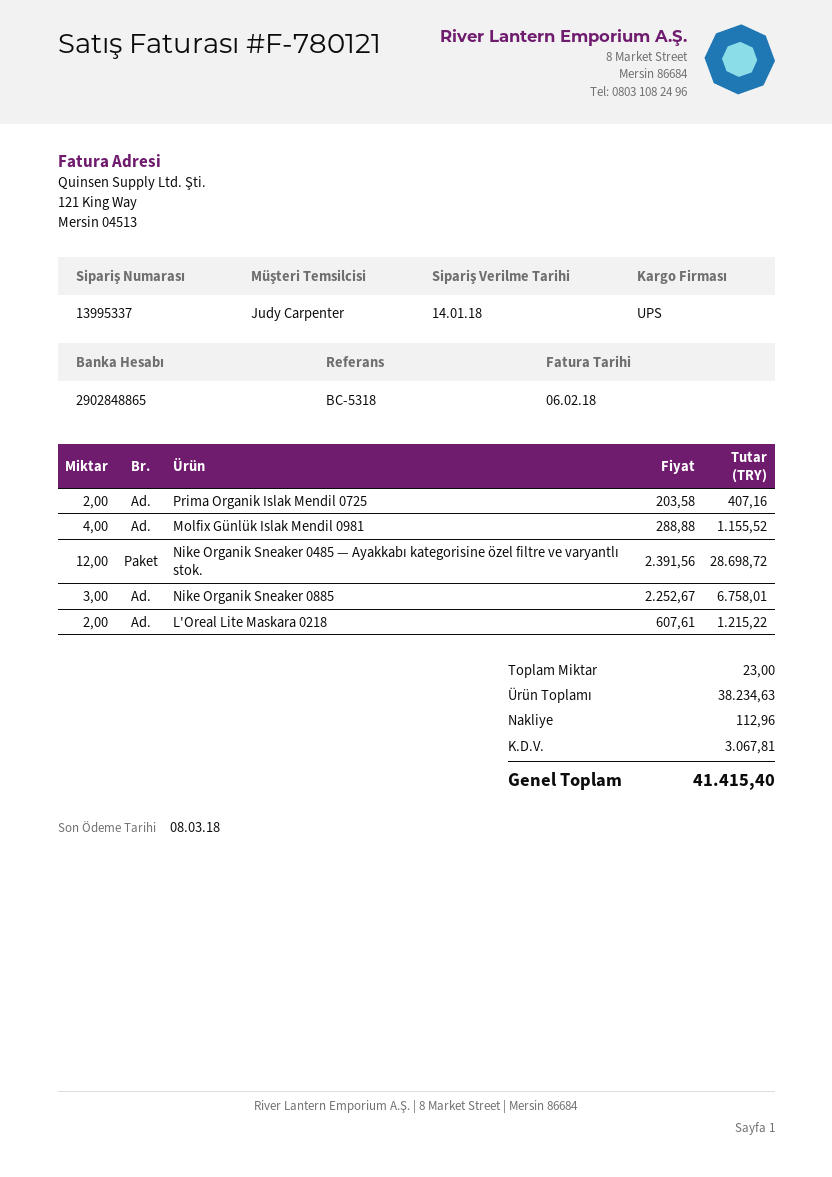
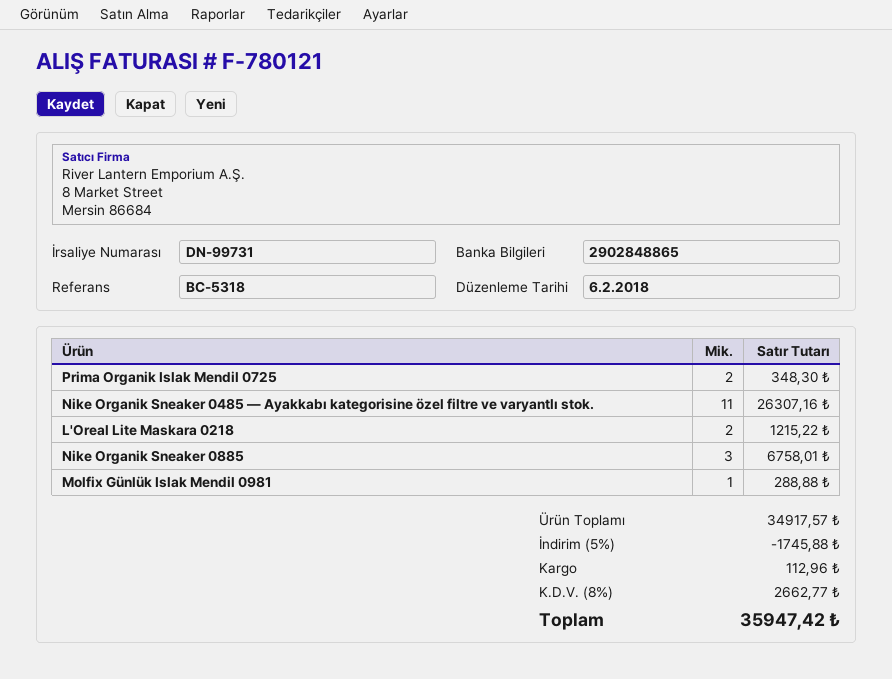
Prima Organik Islak Mendil 0725: 2 for 407.16 -> 2 for 348.30
Molfix Günlük Islak Mendil 0981: 4 for 1155.52 -> 1 for 288.88
Nike Organik Sneaker 0485 — Ayakkabı kategorisine özel filtre ve varyantlı stok.: 12 for 28698.72 -> 11 for 26307.16
subtotal: 38234.63 -> 34917.57
discount: none -> 5% = 1745.88
tax: 3067.81 -> 2662.77
total: 41415.40 -> 35947.42

